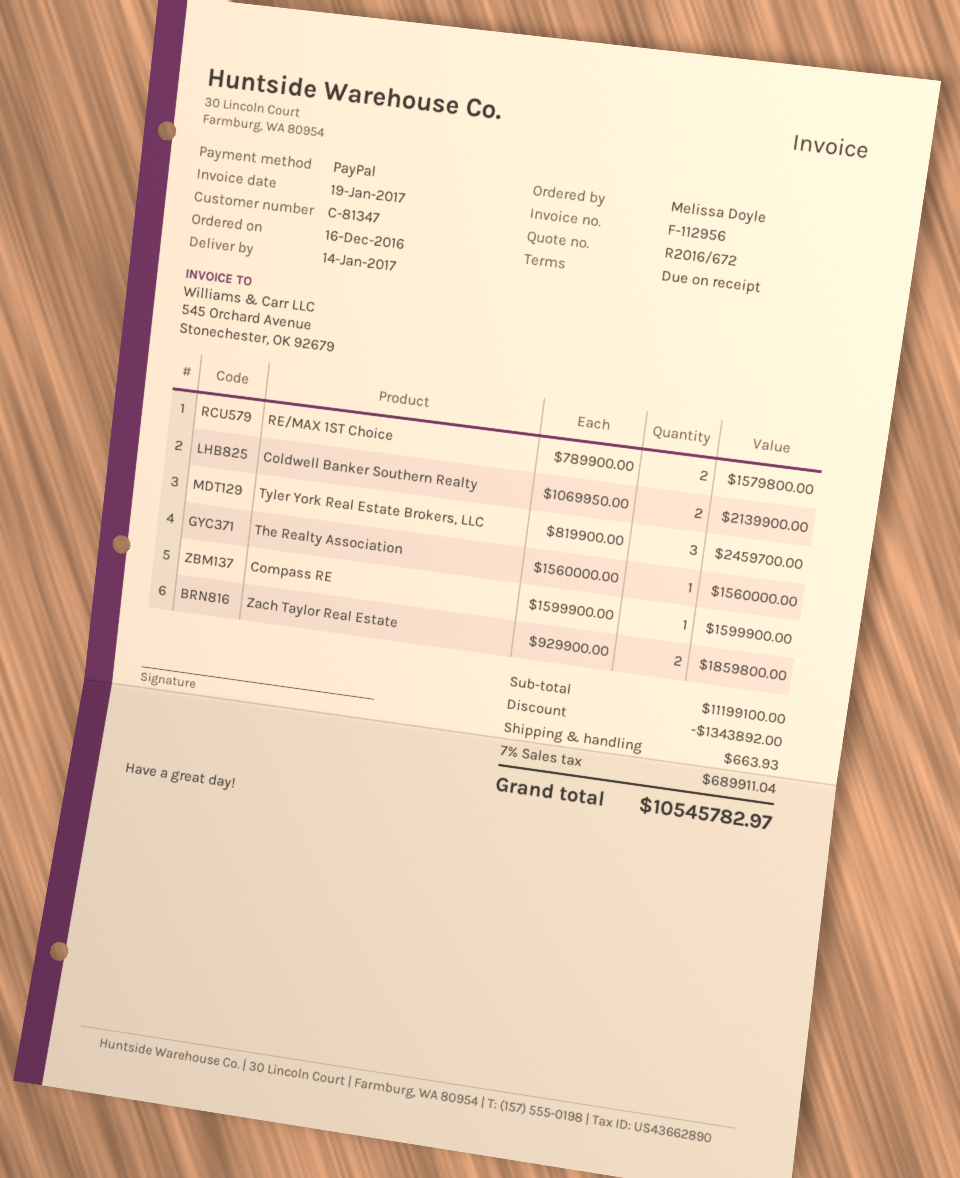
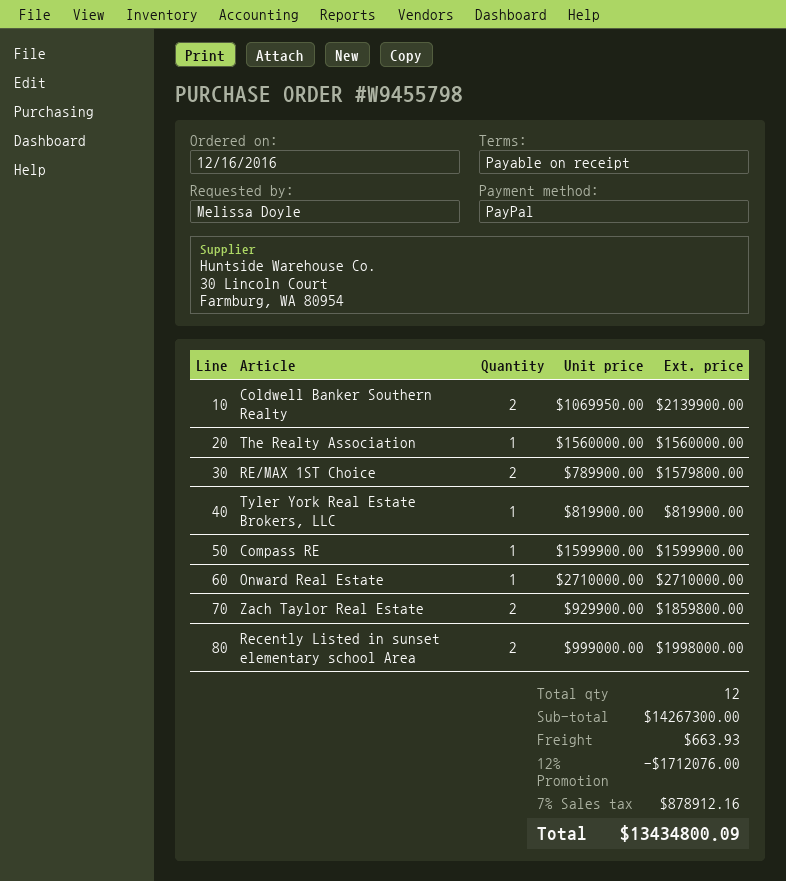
Tyler York Real Estate Brokers, LLC: 3 x 819900.00 = 2459700.00 -> 1 x 819900.00 = 819900.00
Onward Real Estate: none -> 1 x 2710000.00 = 2710000.00
Recently Listed in sunset elementary school Area: none -> 2 x 999000.00 = 1998000.00
subtotal: 11199100.00 -> 14267300.00
discount: 1343892.00 -> 1712076.00
tax: 7% = 689911.04 -> 7% = 878912.16
total: 10545782.97 -> 13434800.09

